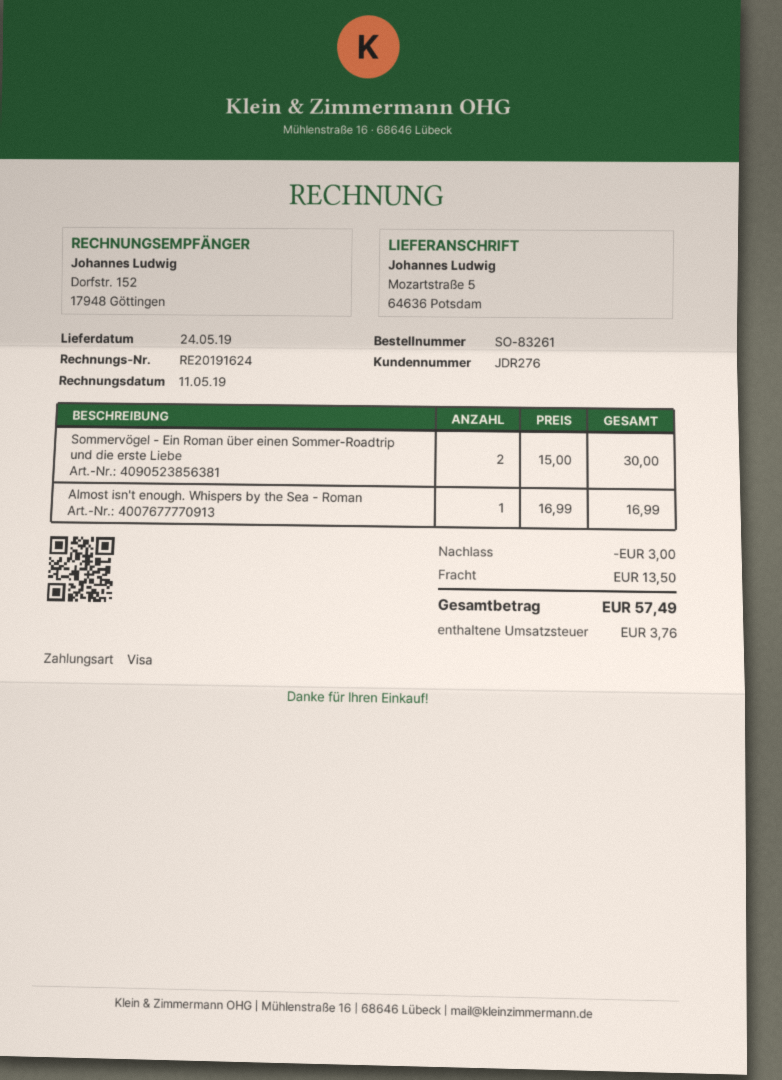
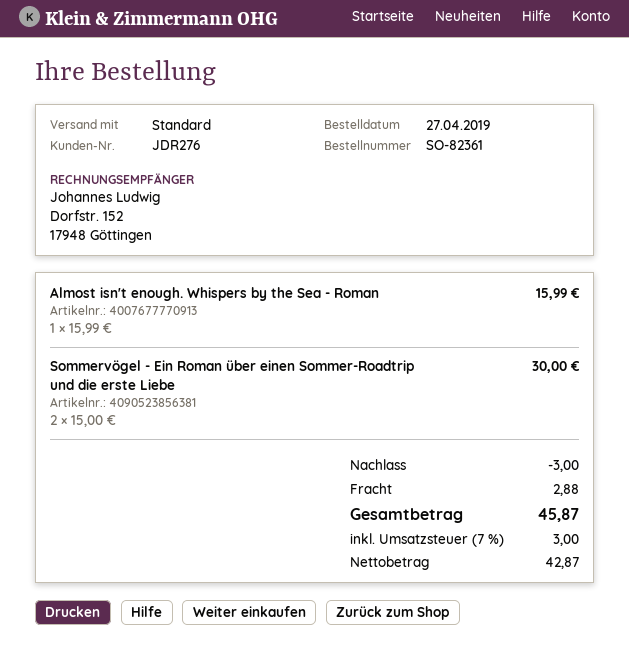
order number: SO-83261 -> SO-82361
Almost isn't enough. Whispers by the Sea - Roman: 1 x 16.99 = 16.99 -> 1 x 15.99 = 15.99
shipping: 13.50 -> 2.88
tax: 3.76 -> 3.00
total: 57.49 -> 45.87

